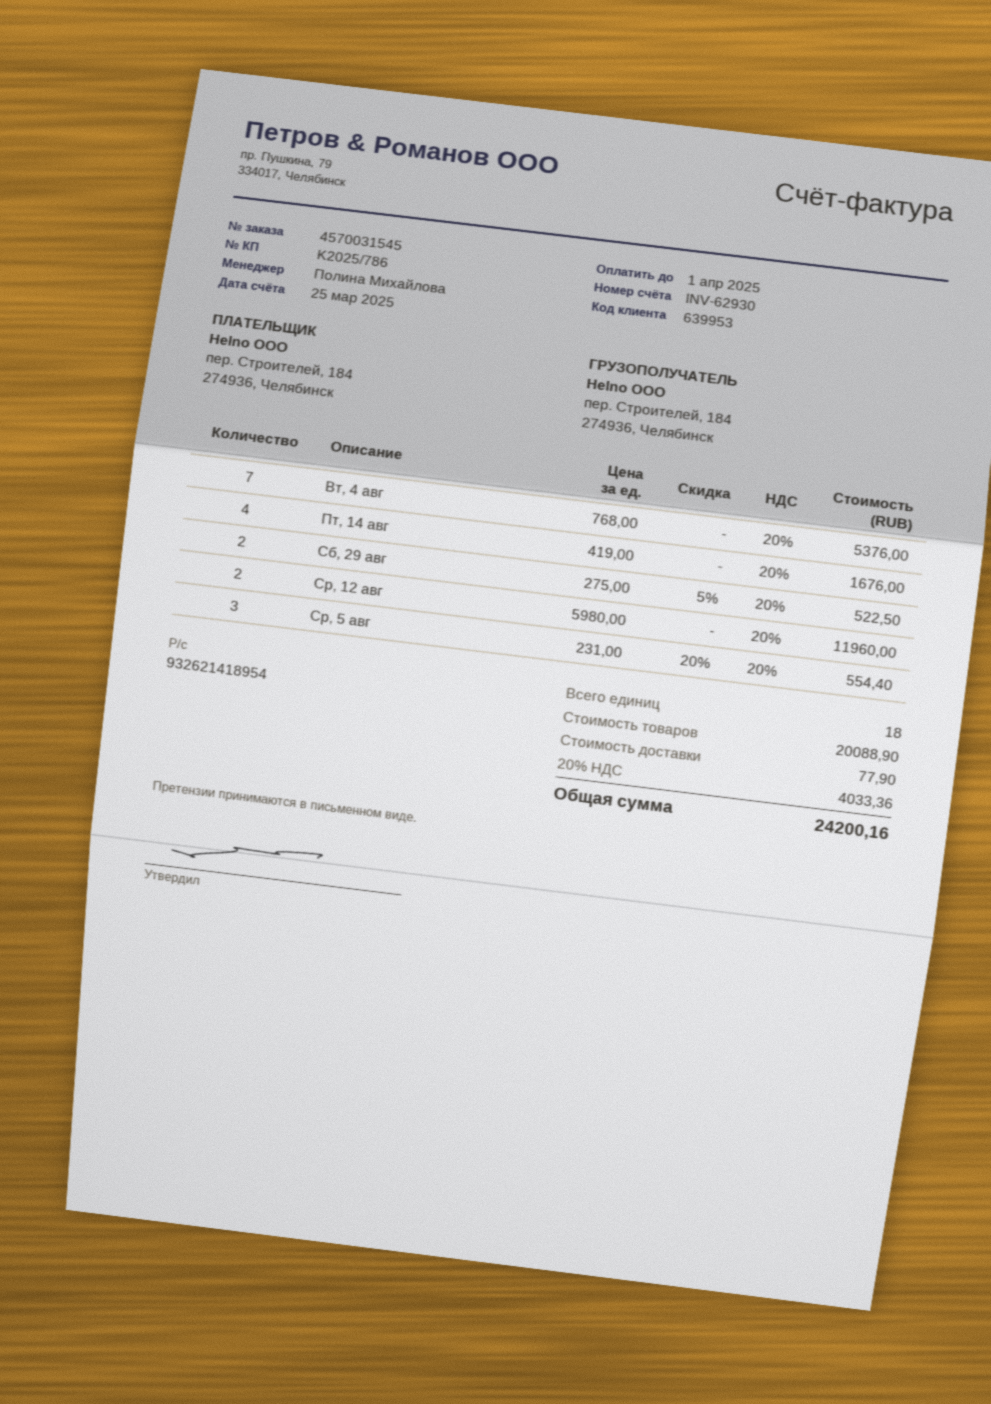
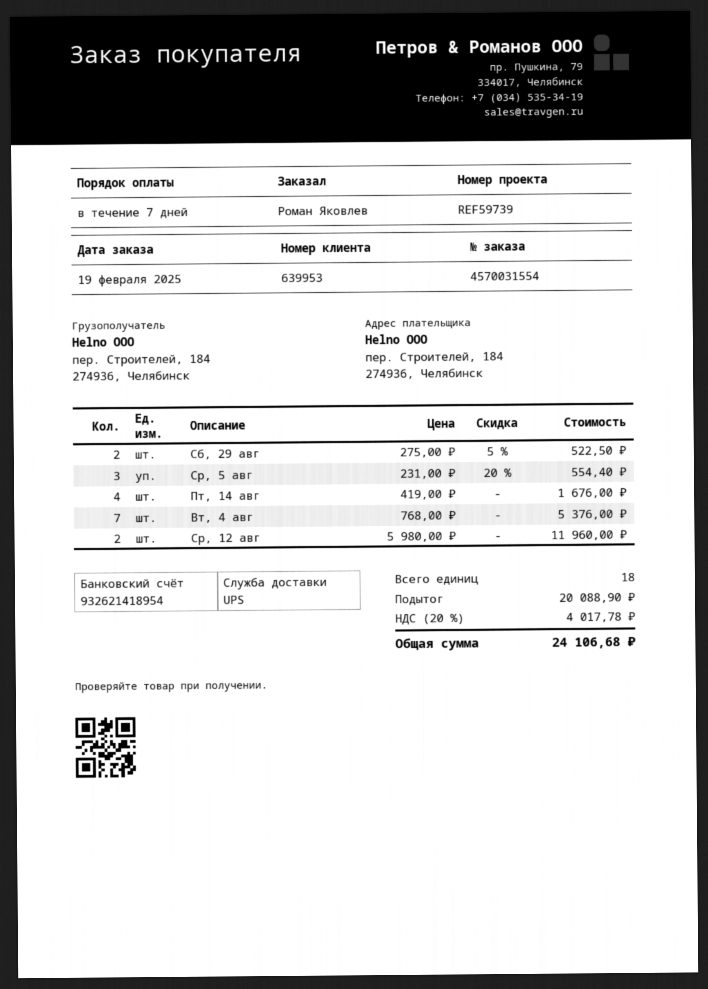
order number: 4570031545 -> 4570031554
shipping: 77.90 -> none
tax: 20% = 4033.36 -> 20% = 4017.78
total: 24200.16 -> 24106.68

